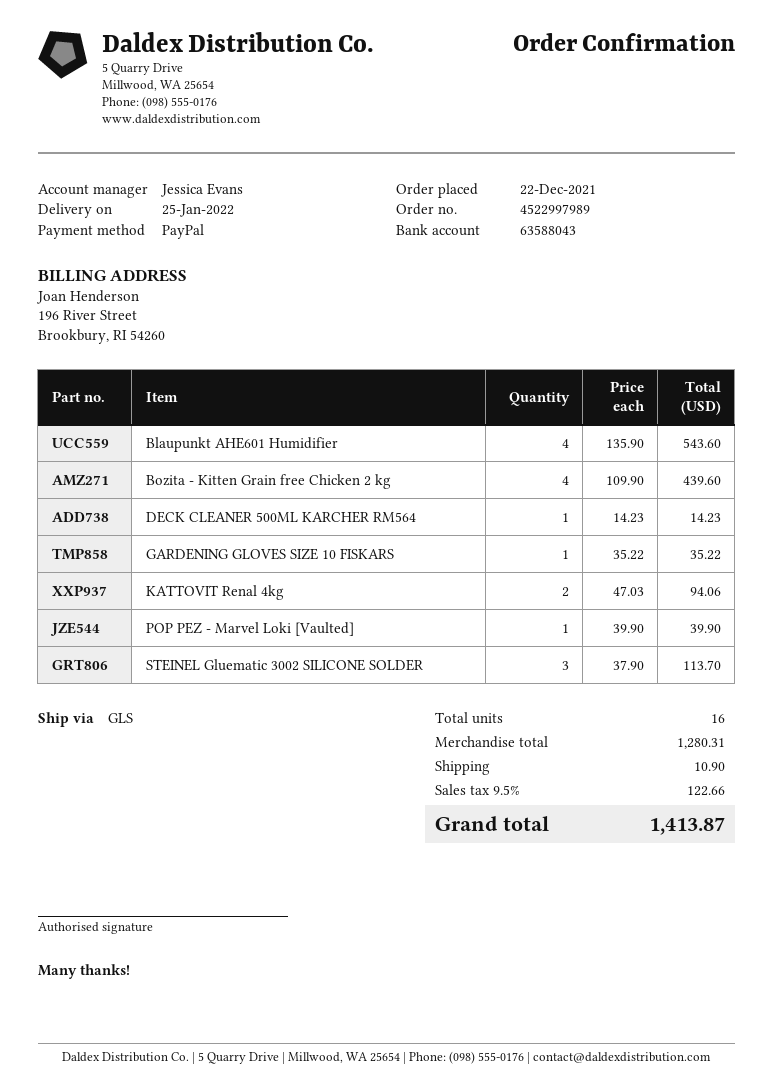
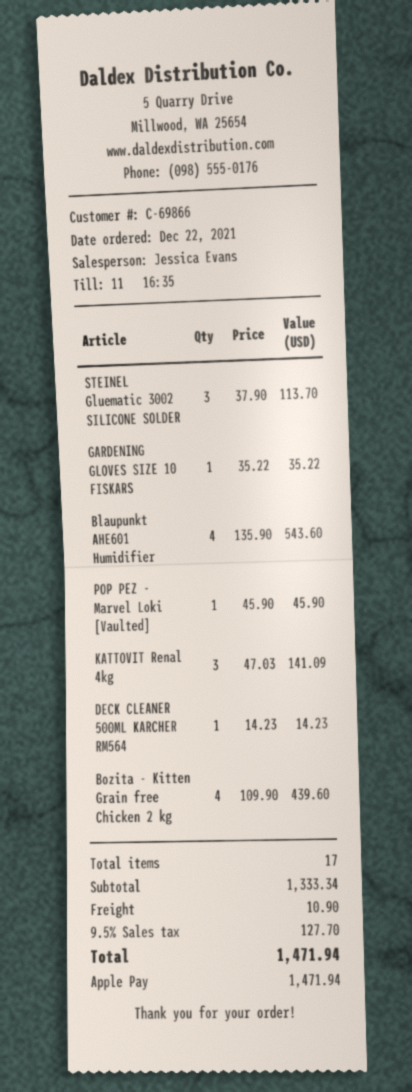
payment method: PayPal -> Apple Pay
KATTOVIT Renal 4kg: 2 x 47.03 = 94.06 -> 3 x 47.03 = 141.09
POP PEZ - Marvel Loki [Vaulted]: 1 x 39.90 = 39.90 -> 1 x 45.90 = 45.90
total quantity: 16 -> 17
subtotal: 1280.31 -> 1333.34
tax: 9.5% = 122.66 -> 9.5% = 127.70
total: 1413.87 -> 1471.94

